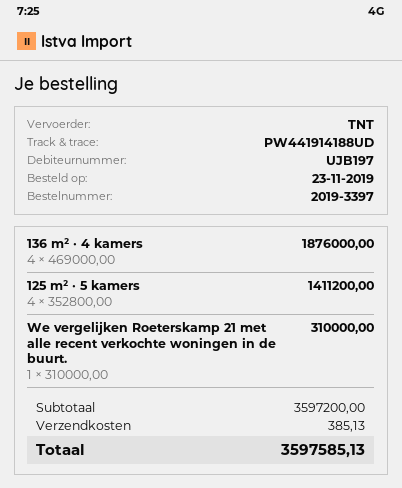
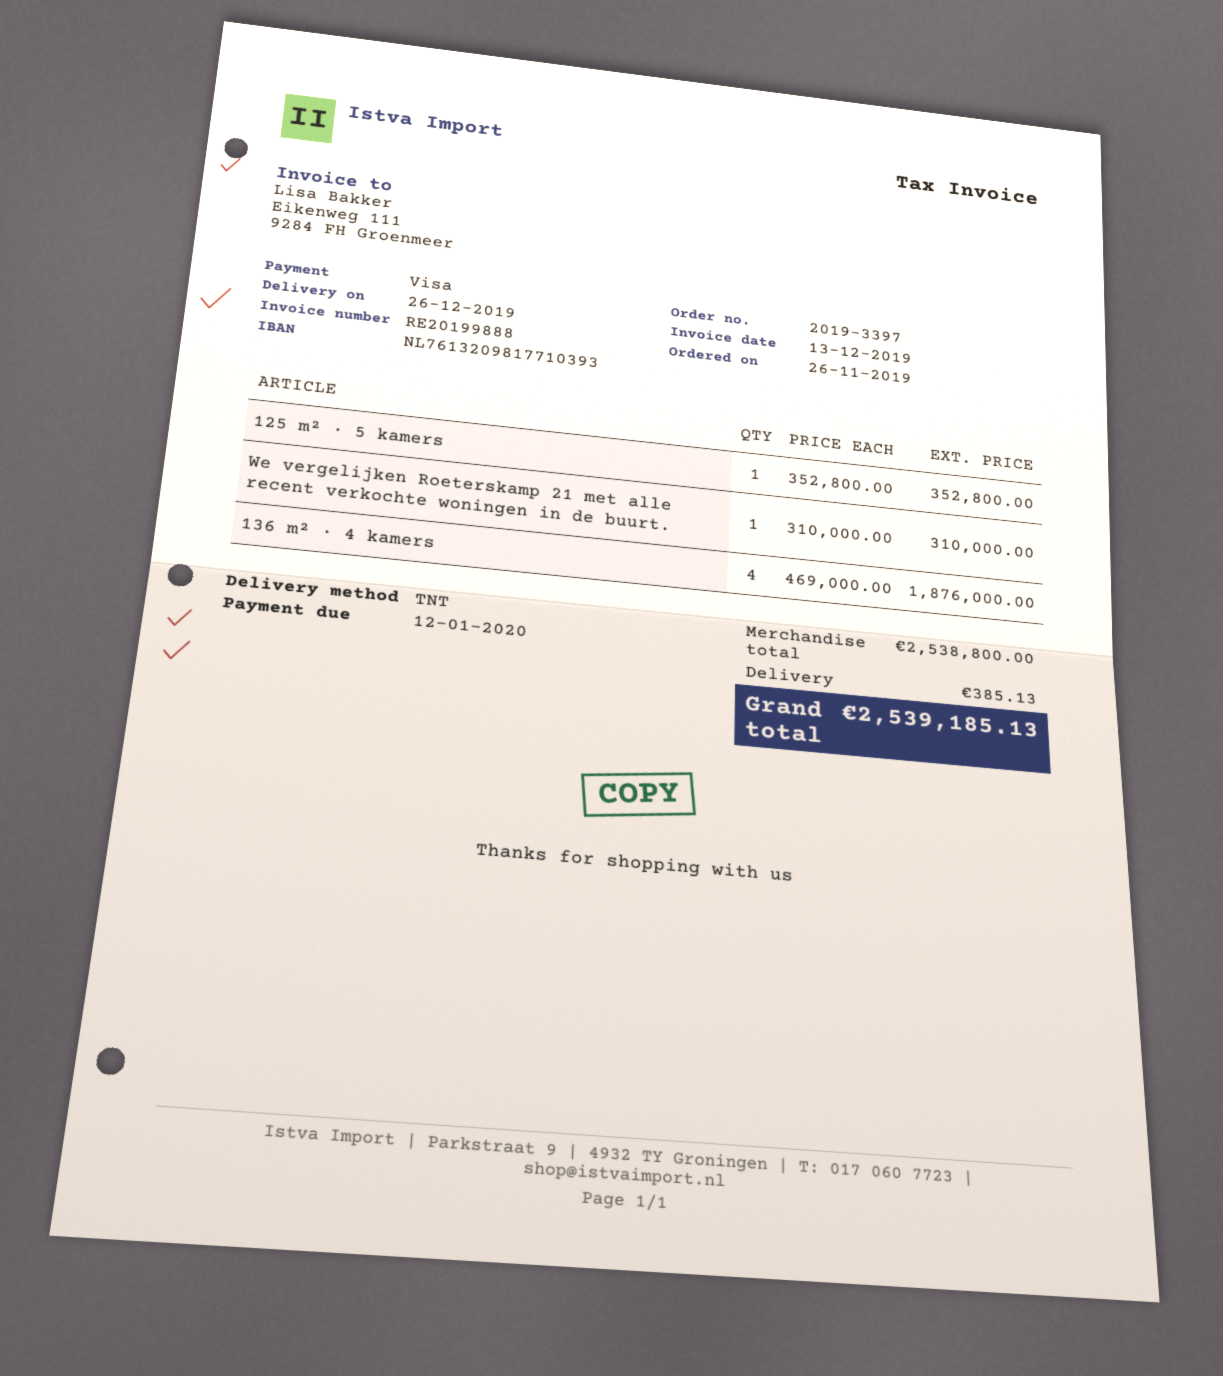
order date: 2019-11-23 -> 2019-11-26
125 m² · 5 kamers: 4 x 352800.00 = 1411200.00 -> 1 x 352800.00 = 352800.00
subtotal: 3597200.00 -> 2538800.00
total: 3597585.13 -> 2539185.13

